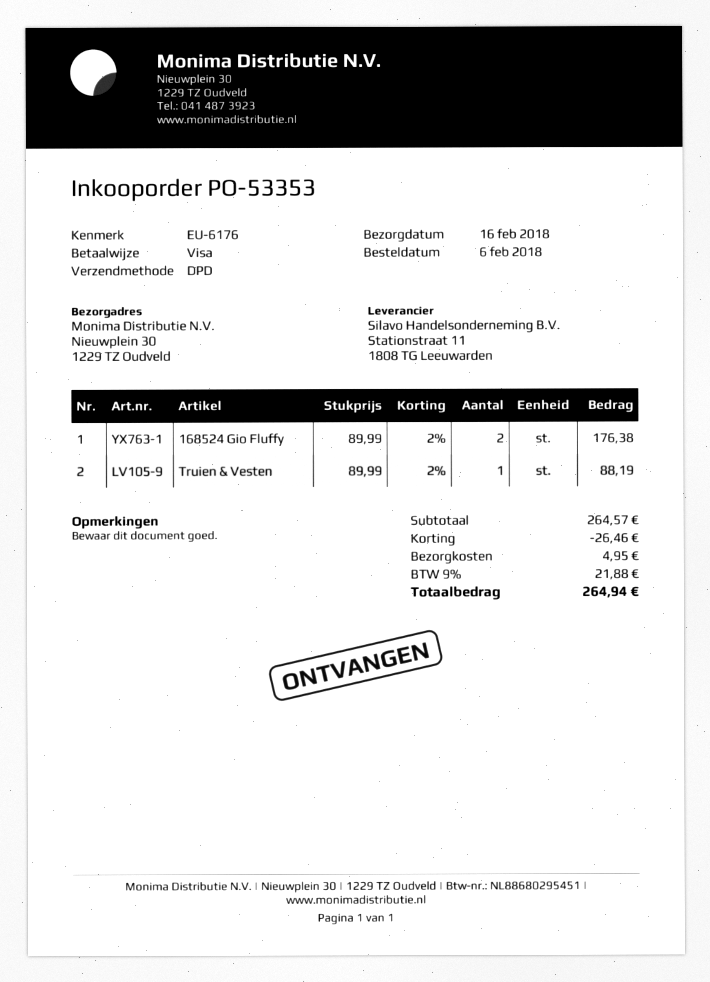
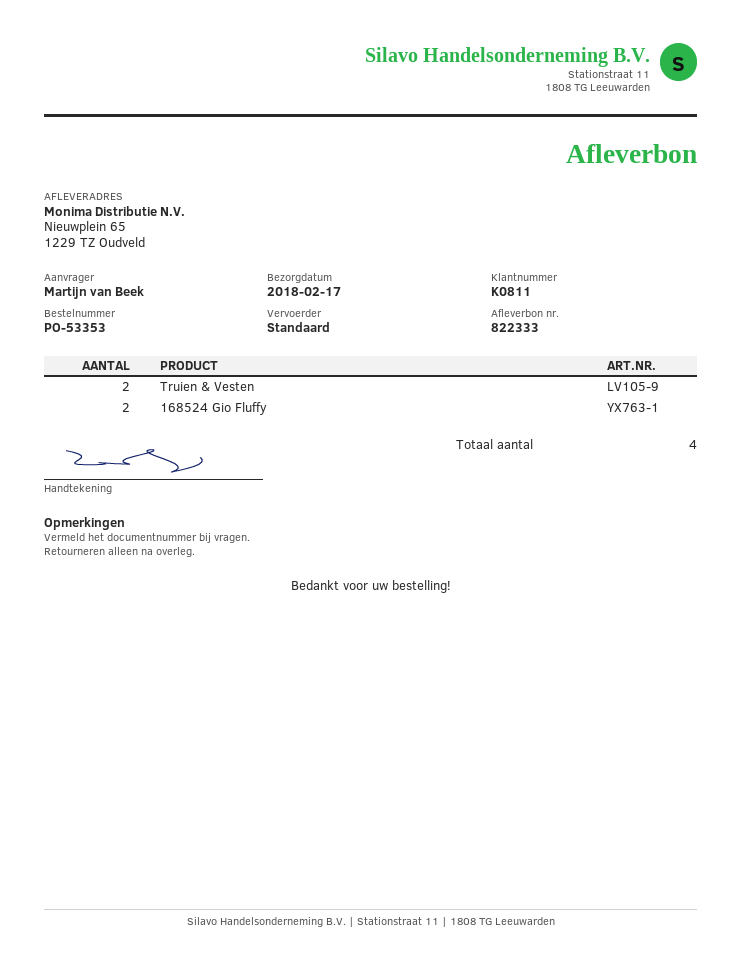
delivery date: 2018-02-16 -> 2018-02-17
shipping method: DPD -> standard
ship to: Nieuwplein 30, 1229 TZ Oudveld -> Nieuwplein 65, 1229 TZ Oudveld
Truien & Vesten: 1 -> 2

